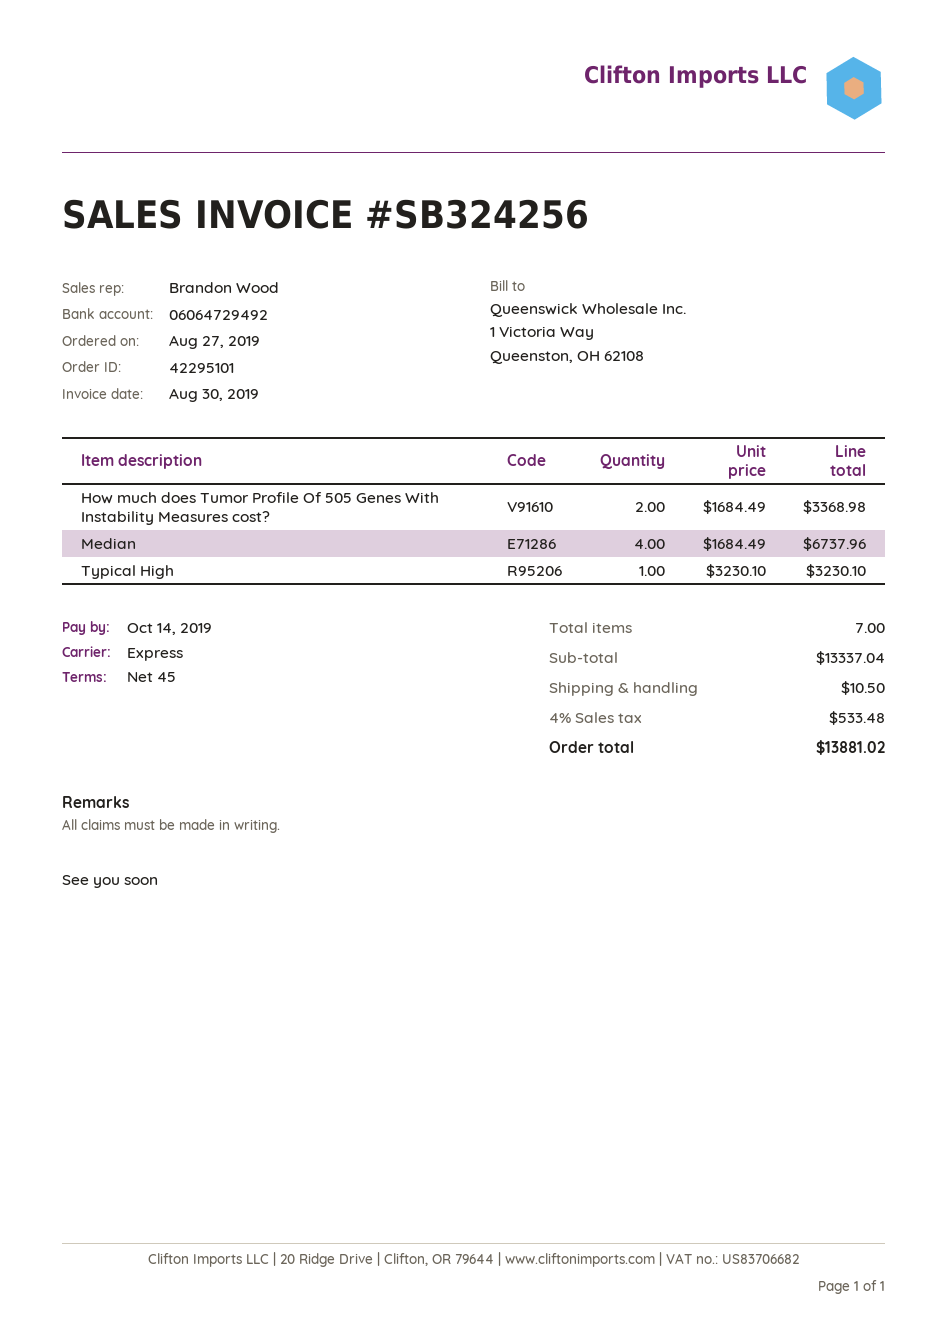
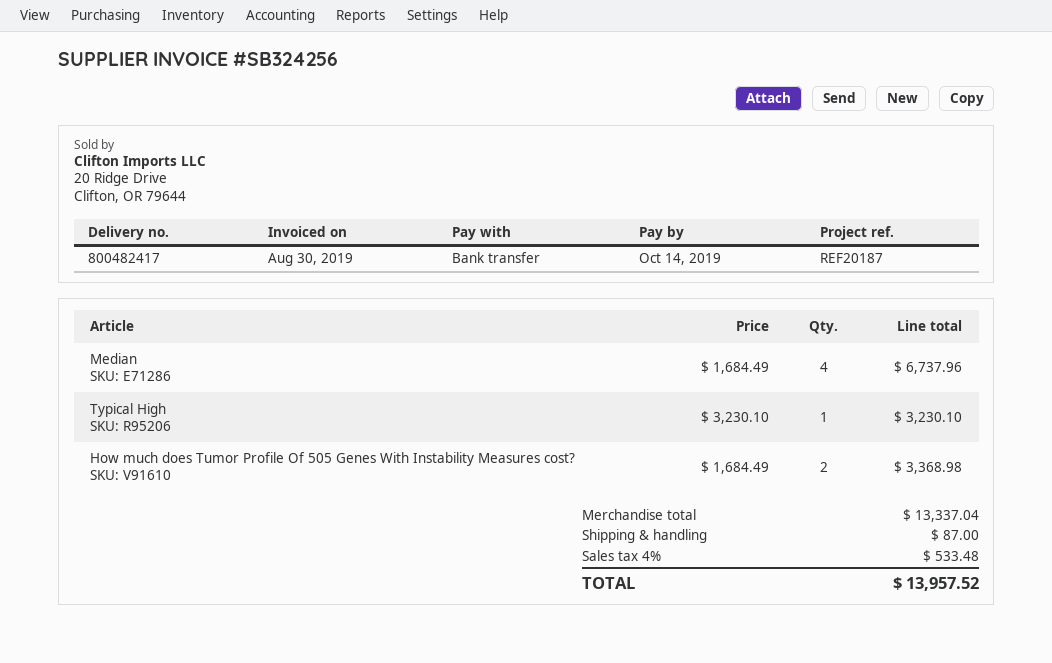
shipping: 10.50 -> 87.00
total: 13881.02 -> 13957.52

